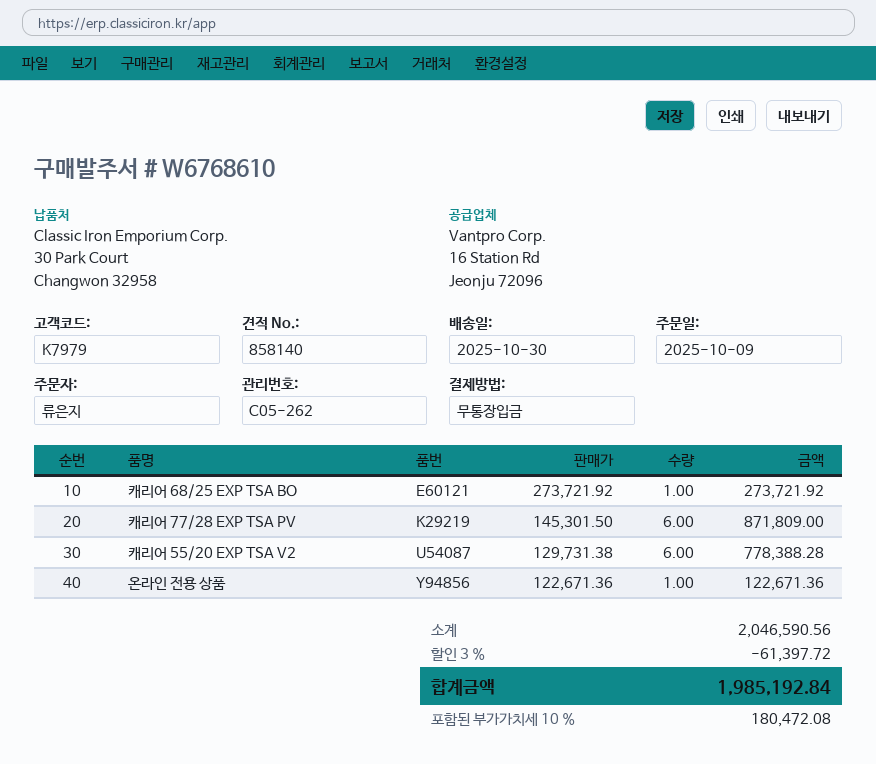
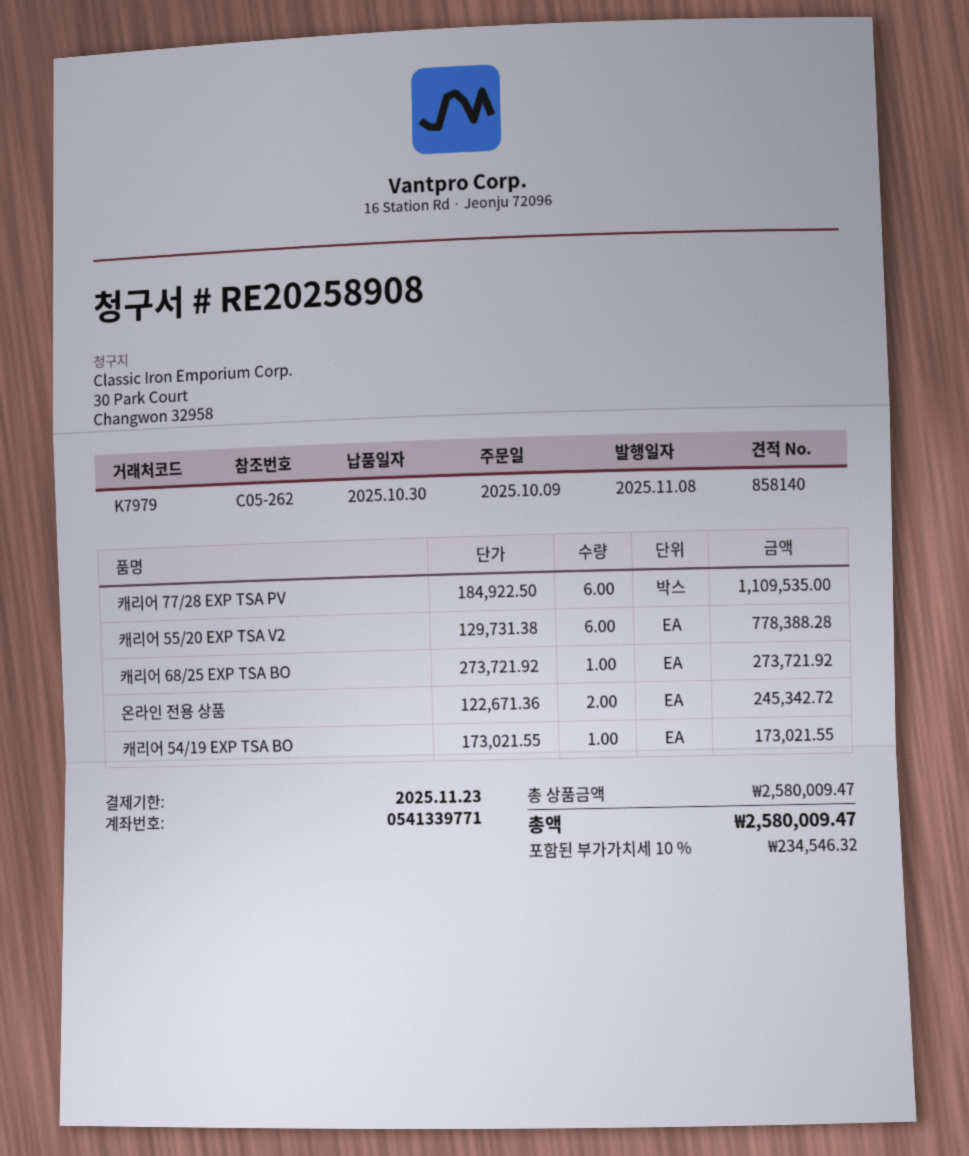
캐리어 77/28 EXP TSA PV: 6 x 145301.50 = 871809.00 -> 6 x 184922.50 = 1109535.00
온라인 전용 상품: 1 x 122671.36 = 122671.36 -> 2 x 122671.36 = 245342.72
캐리어 54/19 EXP TSA BO: none -> 1 x 173021.55 = 173021.55
subtotal: 2046590.56 -> 2580009.47
discount: 3% = 61397.72 -> none
tax: 10% = 180472.08 -> 10% = 234546.32
total: 1985192.84 -> 2580009.47

